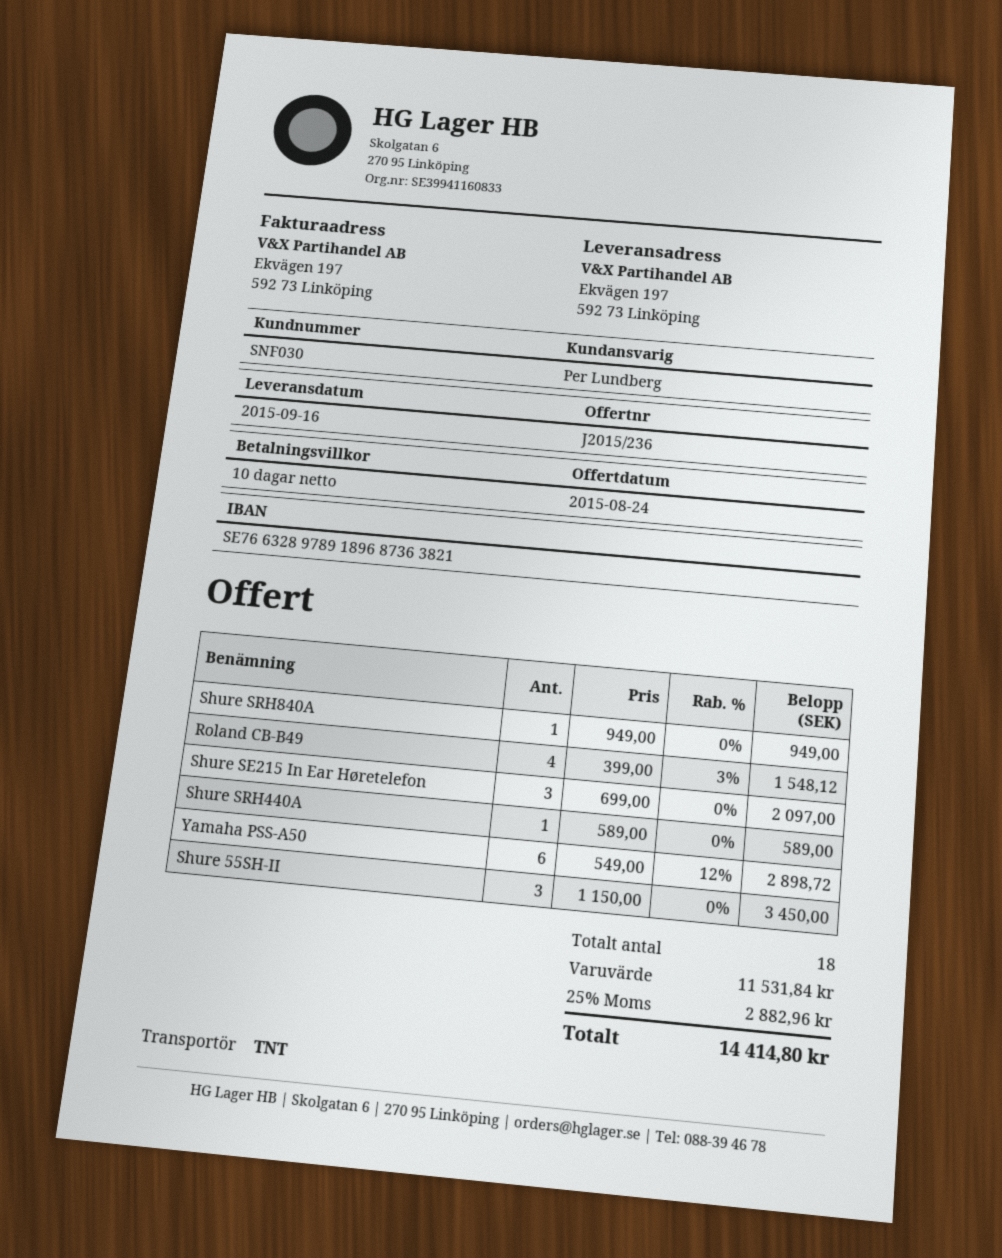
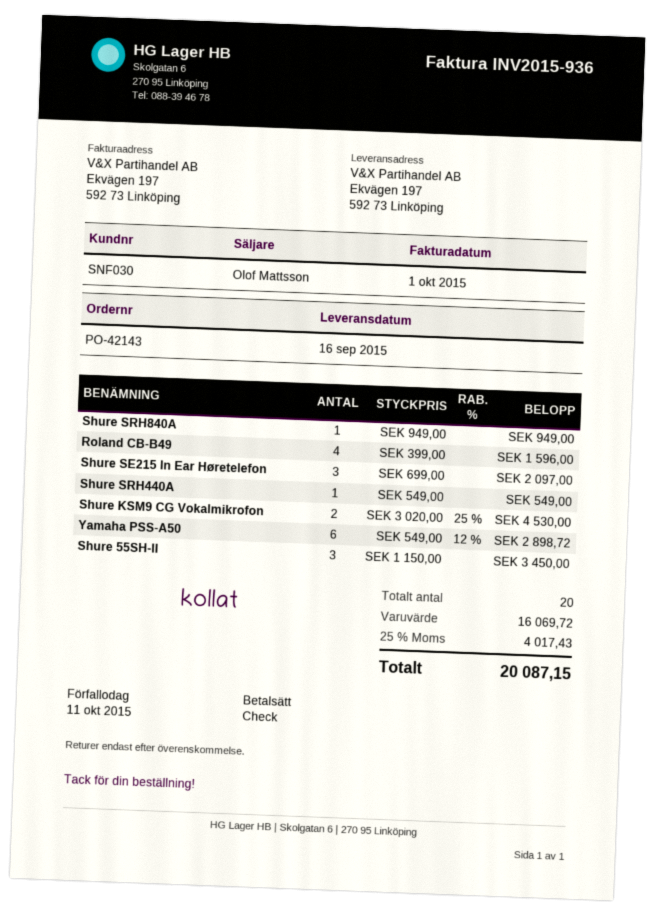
sales rep: Per Lundberg -> Olof Mattsson
Roland CB-B49: 4 x 399.00 - 3% = 1548.12 -> 4 x 399.00 = 1596.00
Shure SRH440A: 1 x 589.00 = 589.00 -> 1 x 549.00 = 549.00
Shure KSM9 CG Vokalmikrofon: none -> 2 x 3020.00 - 25% = 4530.00
total quantity: 18 -> 20
subtotal: 11531.84 -> 16069.72
tax: 25% = 2882.96 -> 25% = 4017.43
total: 14414.80 -> 20087.15

